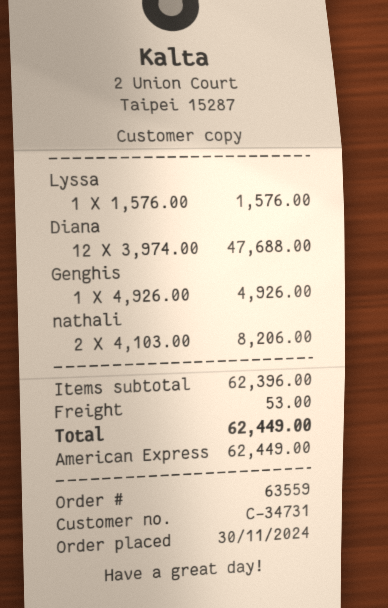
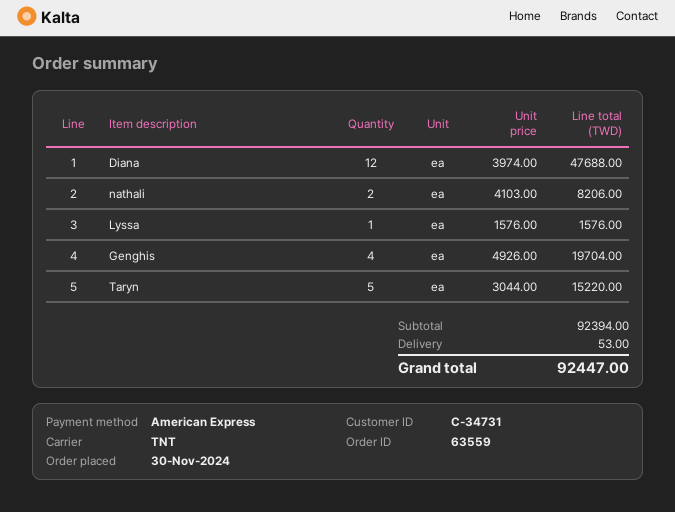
Genghis: 1 x 4926.00 = 4926.00 -> 4 x 4926.00 = 19704.00
Taryn: none -> 5 x 3044.00 = 15220.00
subtotal: 62396.00 -> 92394.00
total: 62449.00 -> 92447.00

